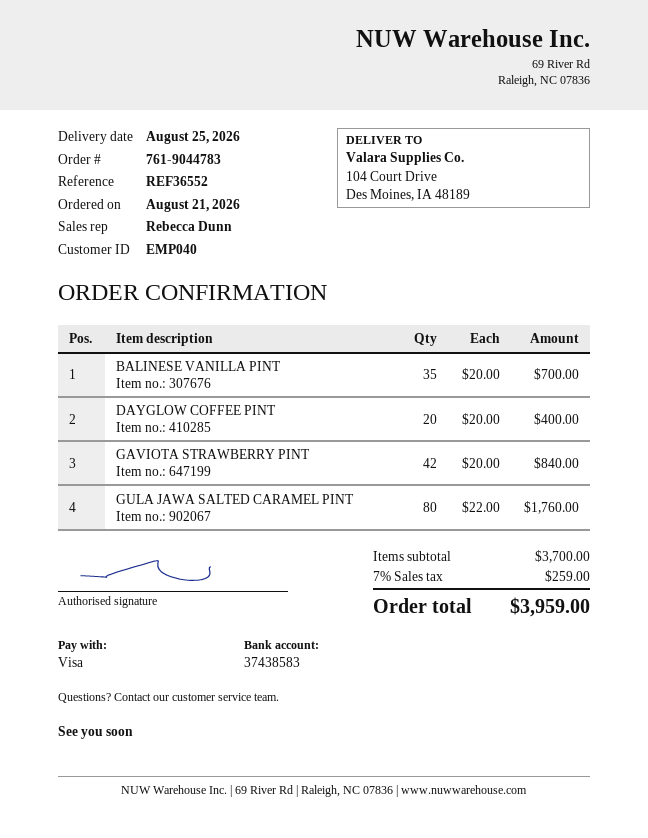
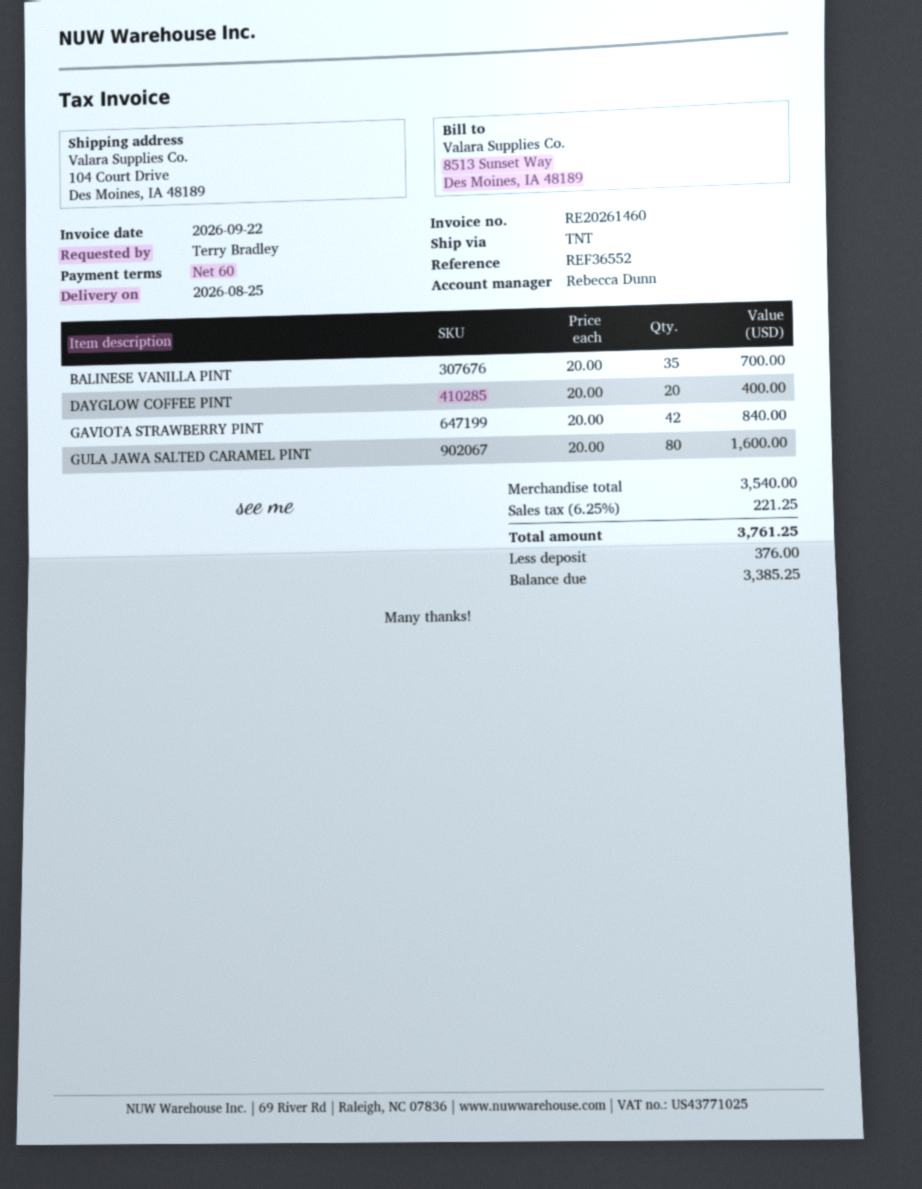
GULA JAWA SALTED CARAMEL PINT: 80 x 22.00 = 1760.00 -> 80 x 20.00 = 1600.00
subtotal: 3700.00 -> 3540.00
tax: 7% = 259.00 -> 6.25% = 221.25
total: 3959.00 -> 3761.25

